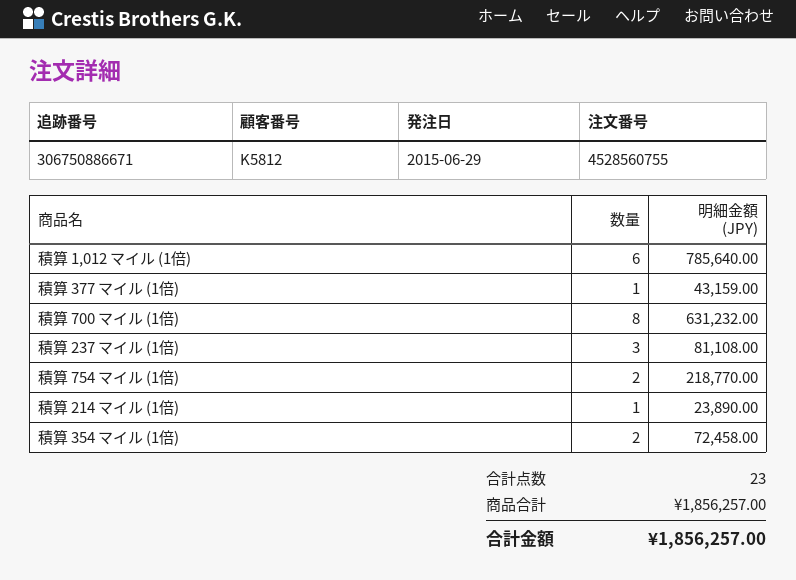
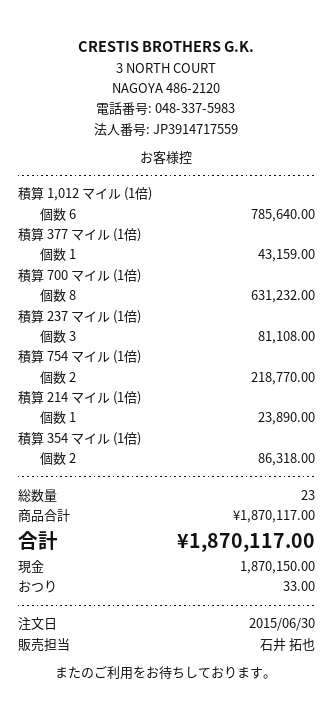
order date: 2015-06-29 -> 2015-06-30
積算 354 マイル (1倍): 2 for 72458.00 -> 2 for 86318.00
subtotal: 1856257.00 -> 1870117.00
total: 1856257.00 -> 1870117.00

